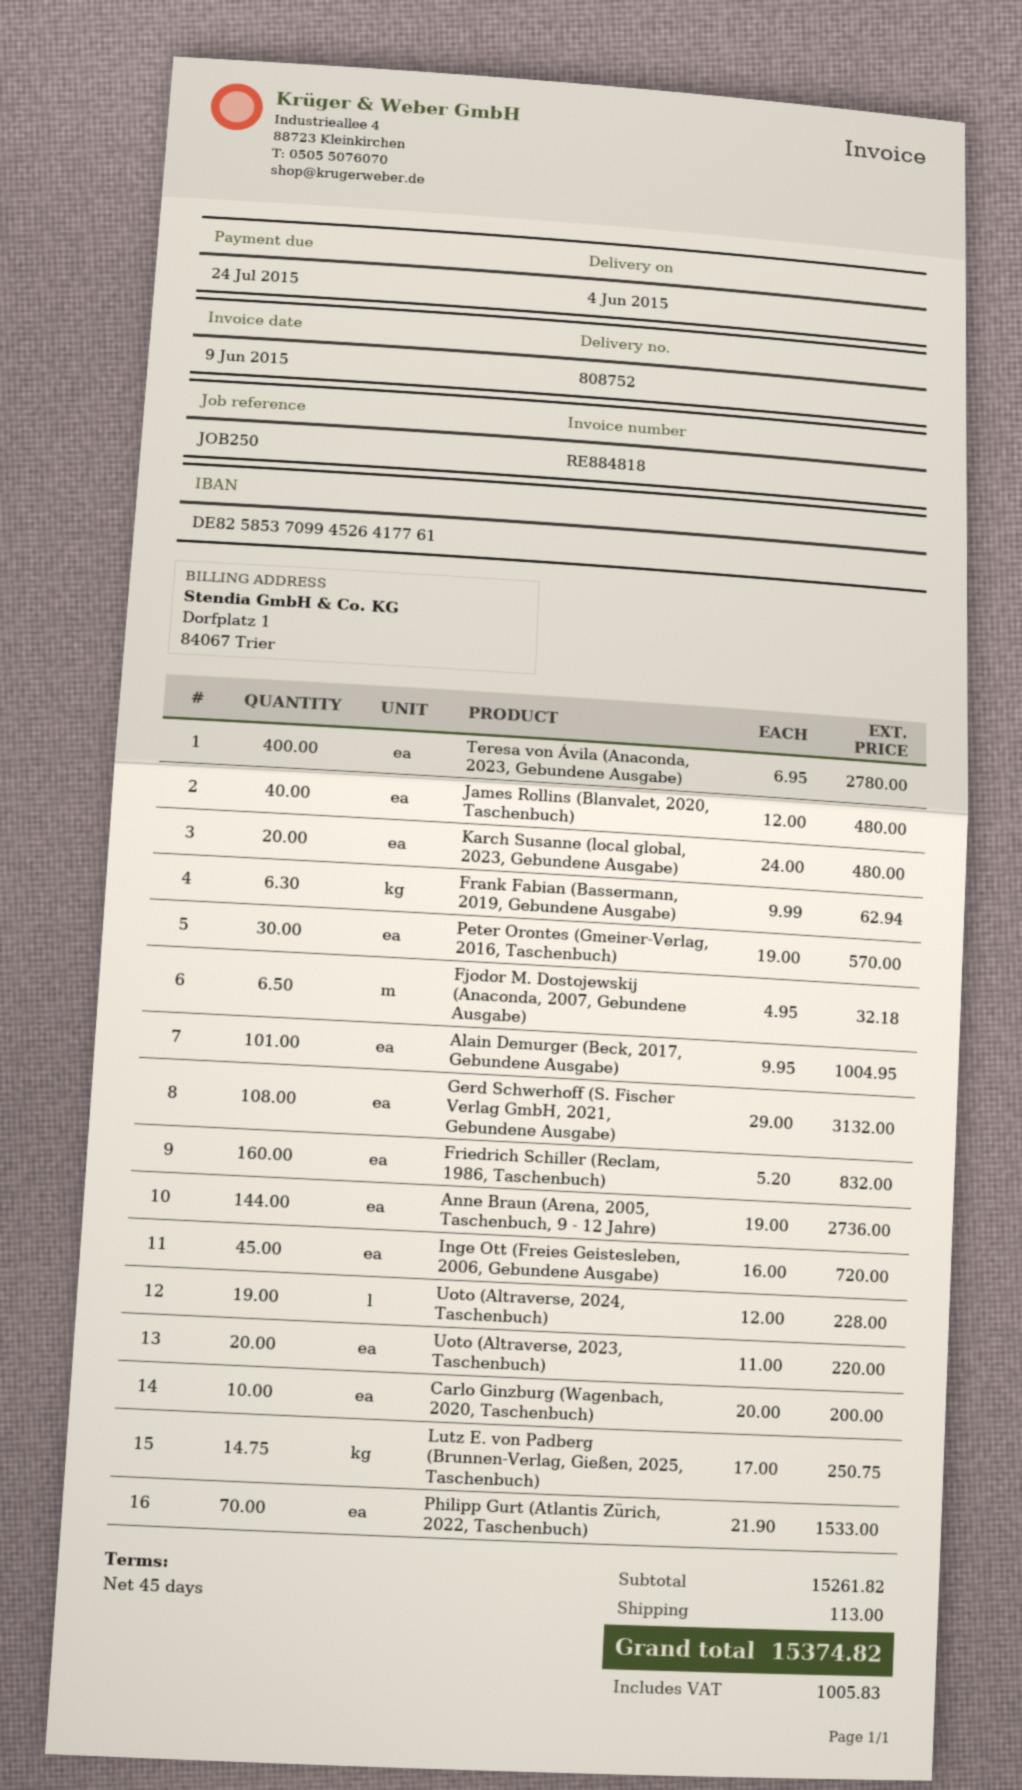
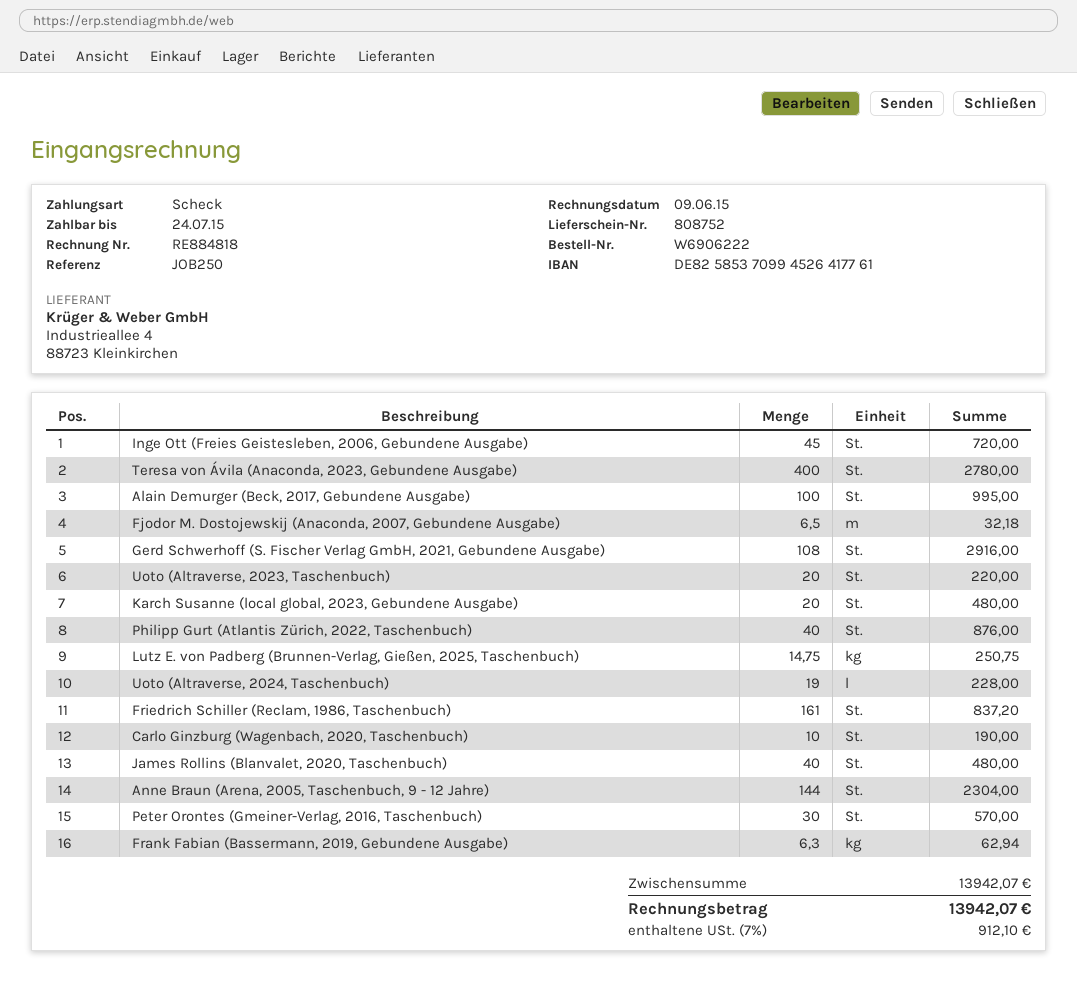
Alain Demurger (Beck, 2017, Gebundene Ausgabe): 101 for 1004.95 -> 100 for 995.00
Gerd Schwerhoff (S. Fischer Verlag GmbH, 2021, Gebundene Ausgabe): 108 for 3132.00 -> 108 for 2916.00
Friedrich Schiller (Reclam, 1986, Taschenbuch): 160 for 832.00 -> 161 for 837.20
Anne Braun (Arena, 2005, Taschenbuch, 9 - 12 Jahre): 144 for 2736.00 -> 144 for 2304.00
Carlo Ginzburg (Wagenbach, 2020, Taschenbuch): 10 for 200.00 -> 10 for 190.00
Philipp Gurt (Atlantis Zürich, 2022, Taschenbuch): 70 for 1533.00 -> 40 for 876.00
subtotal: 15261.82 -> 13942.07
shipping: 113.00 -> none
tax: 1005.83 -> 912.10
total: 15374.82 -> 13942.07

